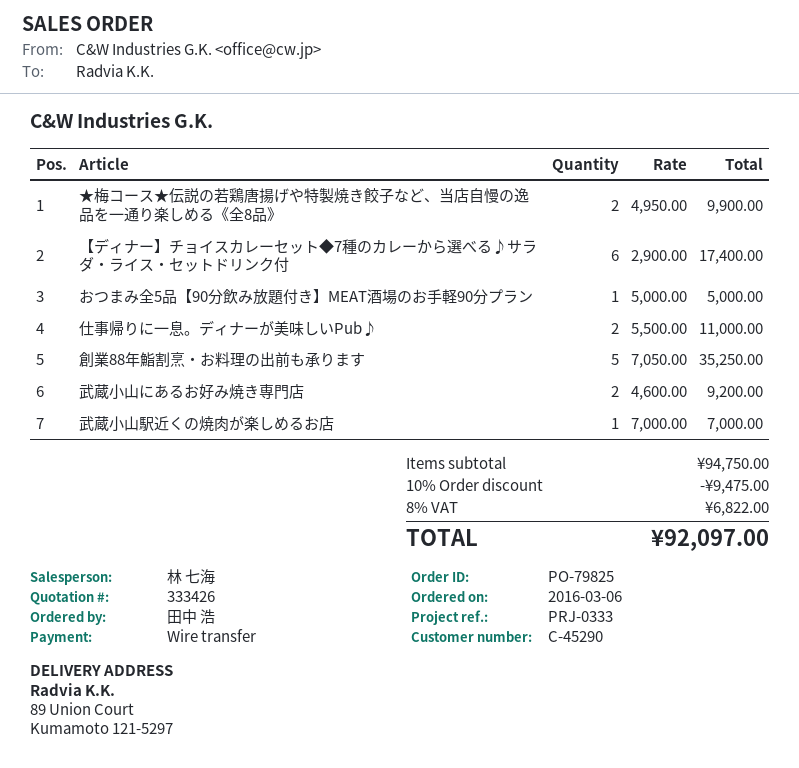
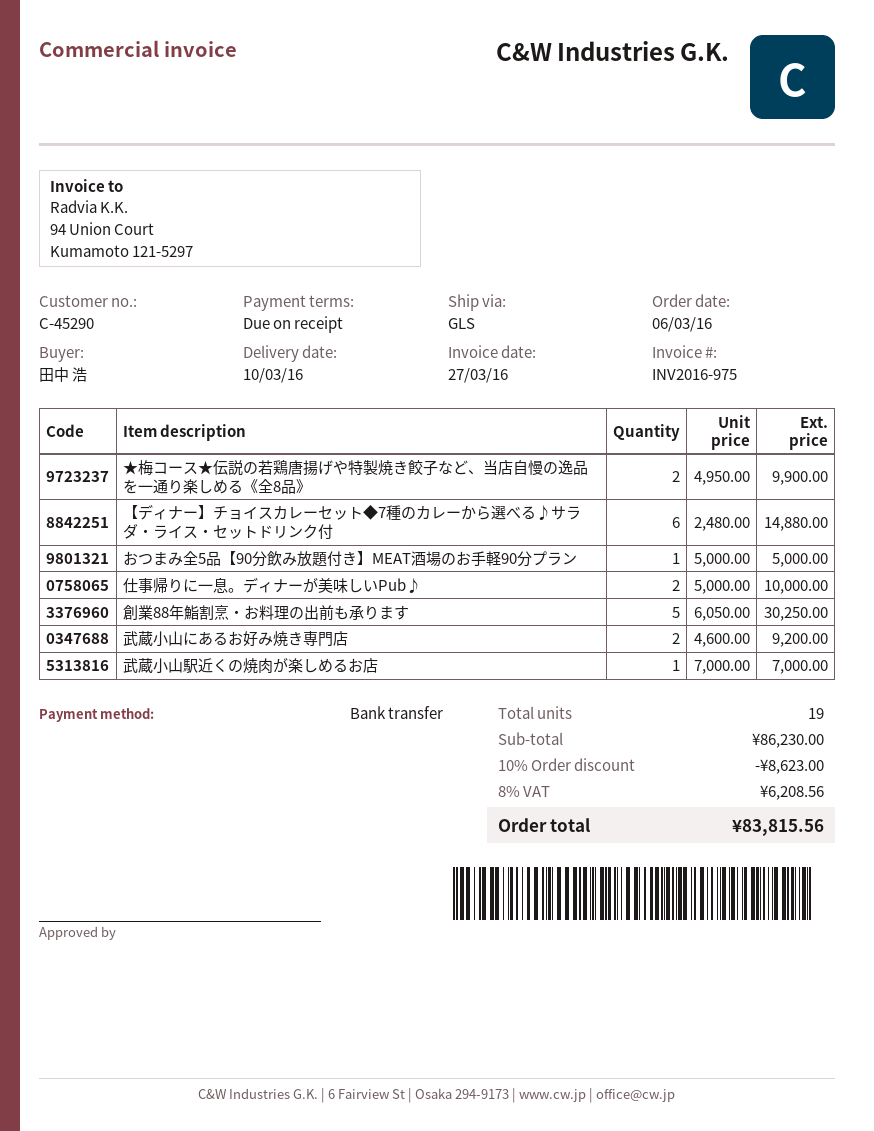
【ディナー】チョイスカレーセット◆7種のカレーから選べる♪サラダ・ライス・セットドリンク付: 6 x 2900.00 = 17400.00 -> 6 x 2480.00 = 14880.00
仕事帰りに一息。ディナーが美味しいPub♪: 2 x 5500.00 = 11000.00 -> 2 x 5000.00 = 10000.00
創業88年鮨割烹・お料理の出前も承ります: 5 x 7050.00 = 35250.00 -> 5 x 6050.00 = 30250.00
subtotal: 94750.00 -> 86230.00
discount: 10% = 9475.00 -> 10% = 8623.00
tax: 8% = 6822.00 -> 8% = 6208.56
total: 92097.00 -> 83815.56

